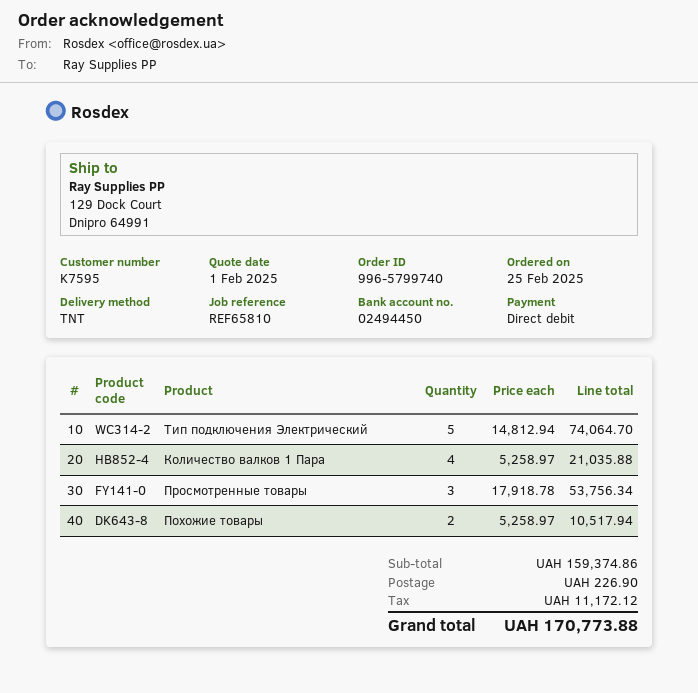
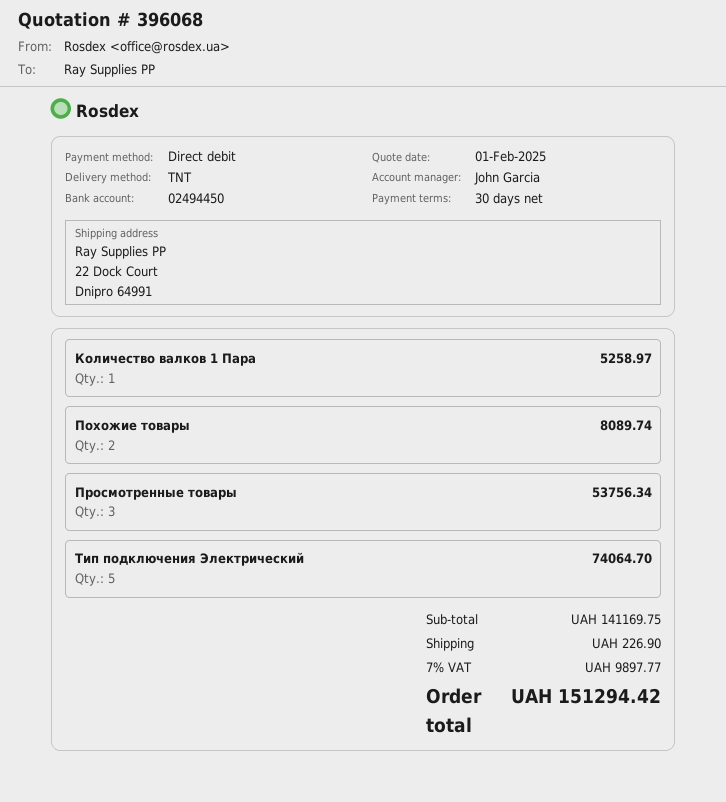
ship to: 129 Dock Court, Dnipro 64991 -> 22 Dock Court, Dnipro 64991
Количество валков 1 Пара: 4 for 21035.88 -> 1 for 5258.97
Похожие товары: 2 for 10517.94 -> 2 for 8089.74
subtotal: 159374.86 -> 141169.75
tax: 11172.12 -> 9897.77
total: 170773.88 -> 151294.42

